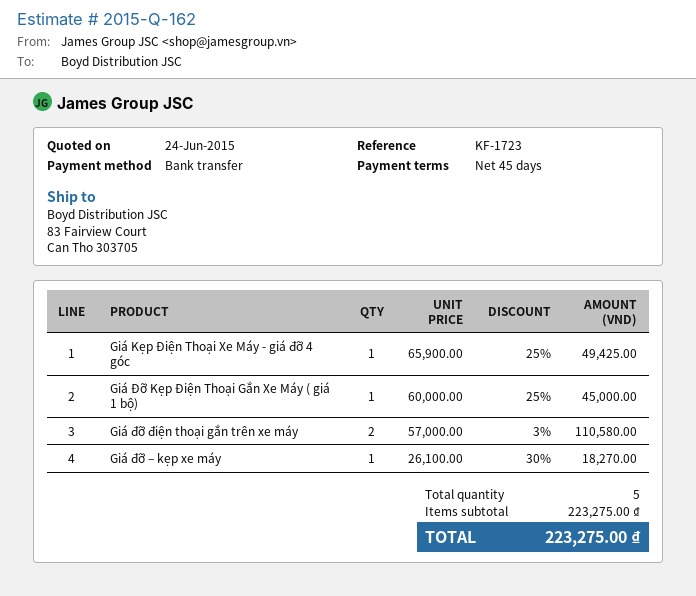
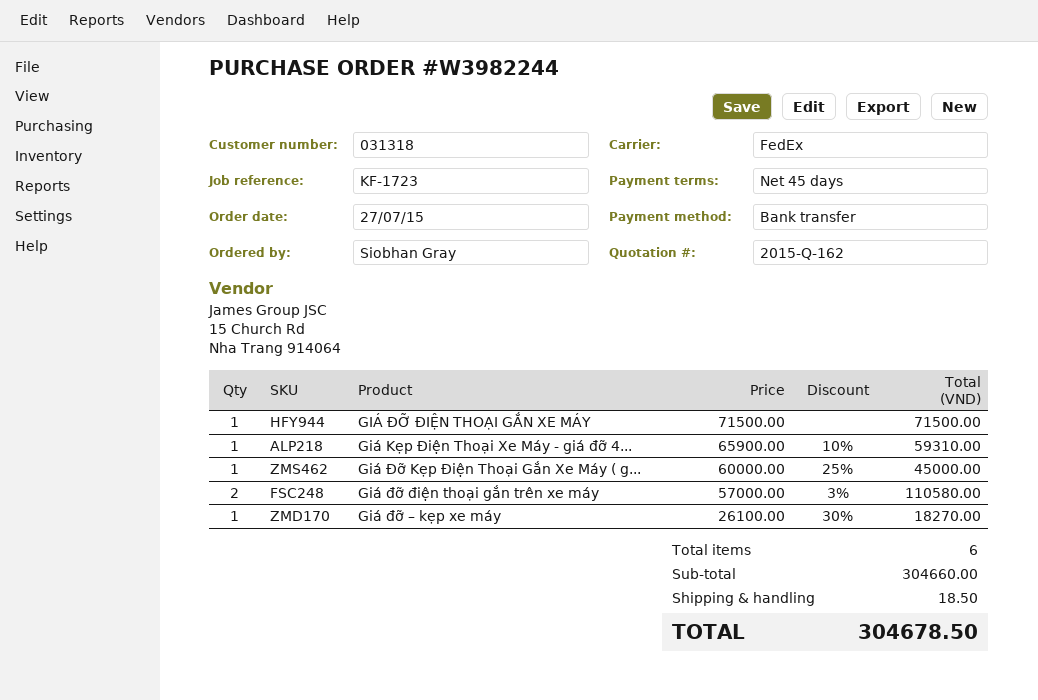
Giá Kẹp Điện Thoại Xe Máy - giá đỡ 4 góc: 1 x 65900.00 - 25% = 49425.00 -> 1 x 65900.00 - 10% = 59310.00
GIÁ ĐỠ ĐIỆN THOẠI GẮN XE MÁY: none -> 1 x 71500.00 = 71500.00
total quantity: 5 -> 6
subtotal: 223275.00 -> 304660.00
shipping: none -> 18.50
total: 223275.00 -> 304678.50

